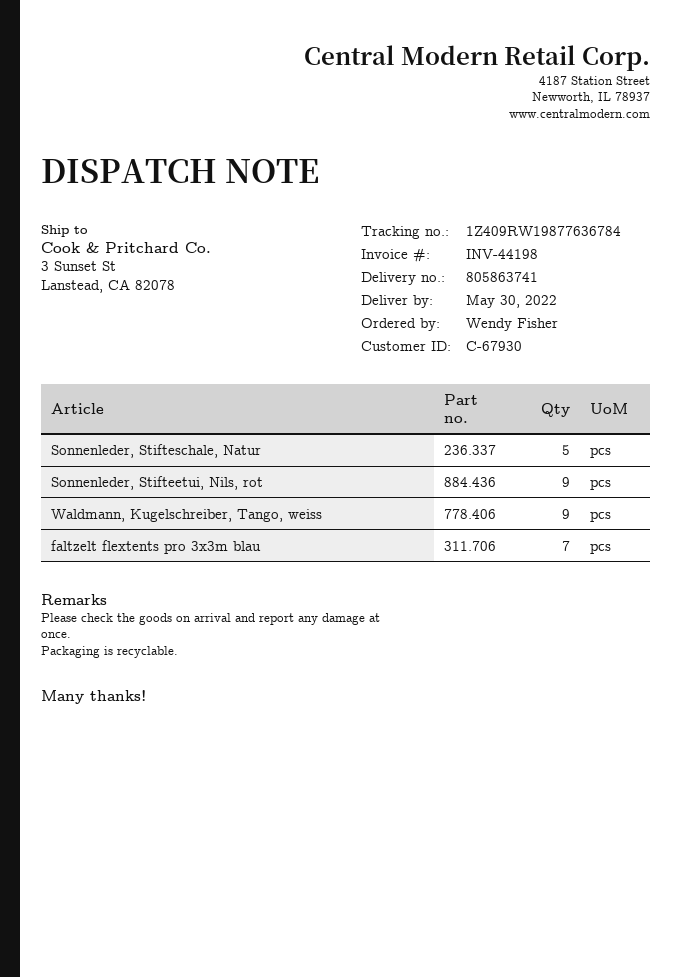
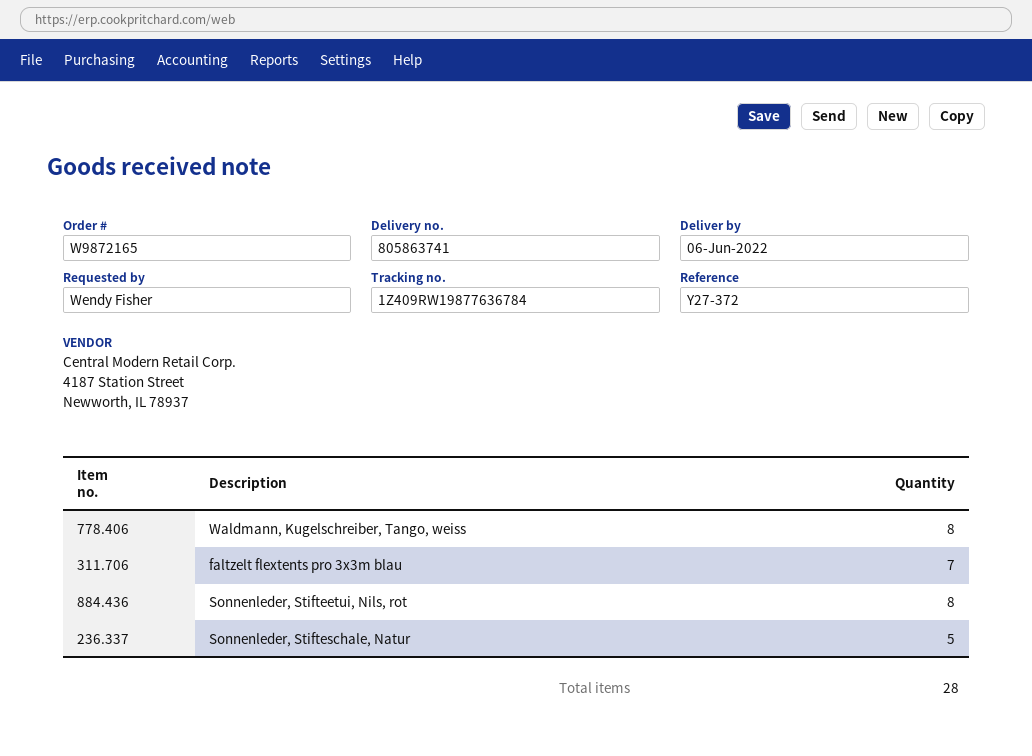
delivery date: 2022-05-30 -> 2022-06-06
Sonnenleder, Stifteetui, Nils, rot: 9 -> 8
Waldmann, Kugelschreiber, Tango, weiss: 9 -> 8

